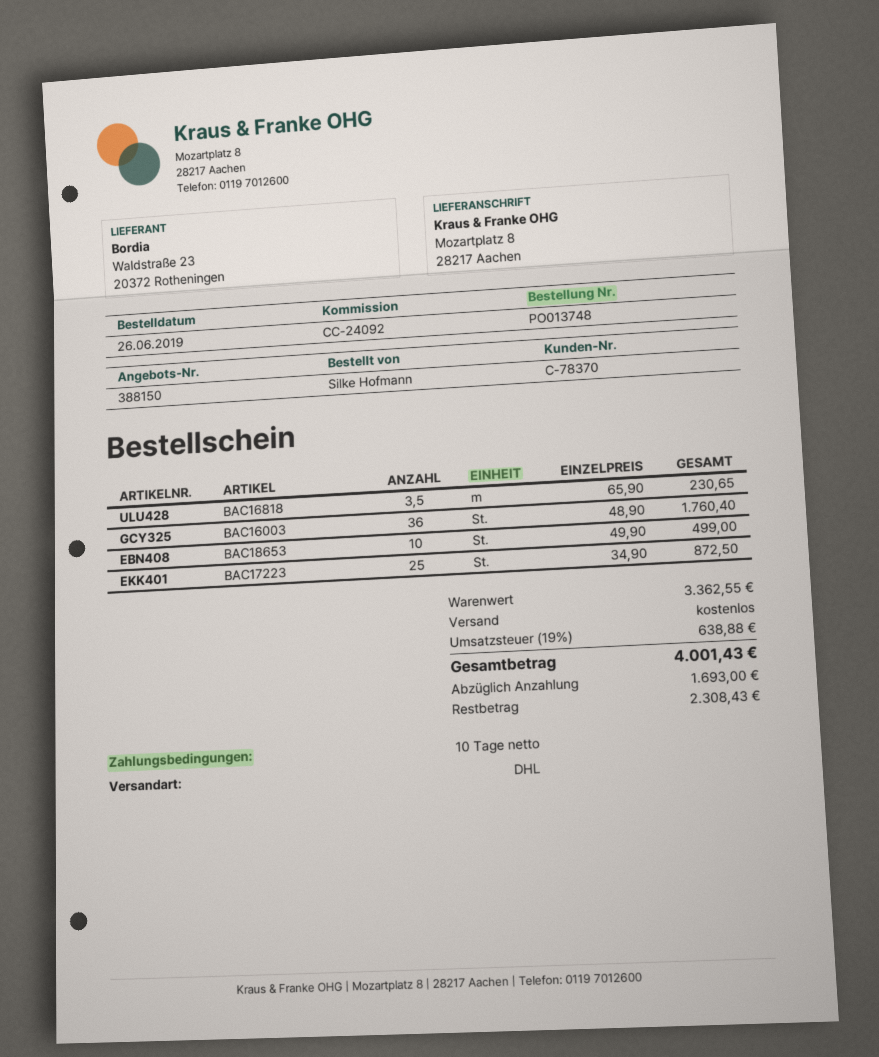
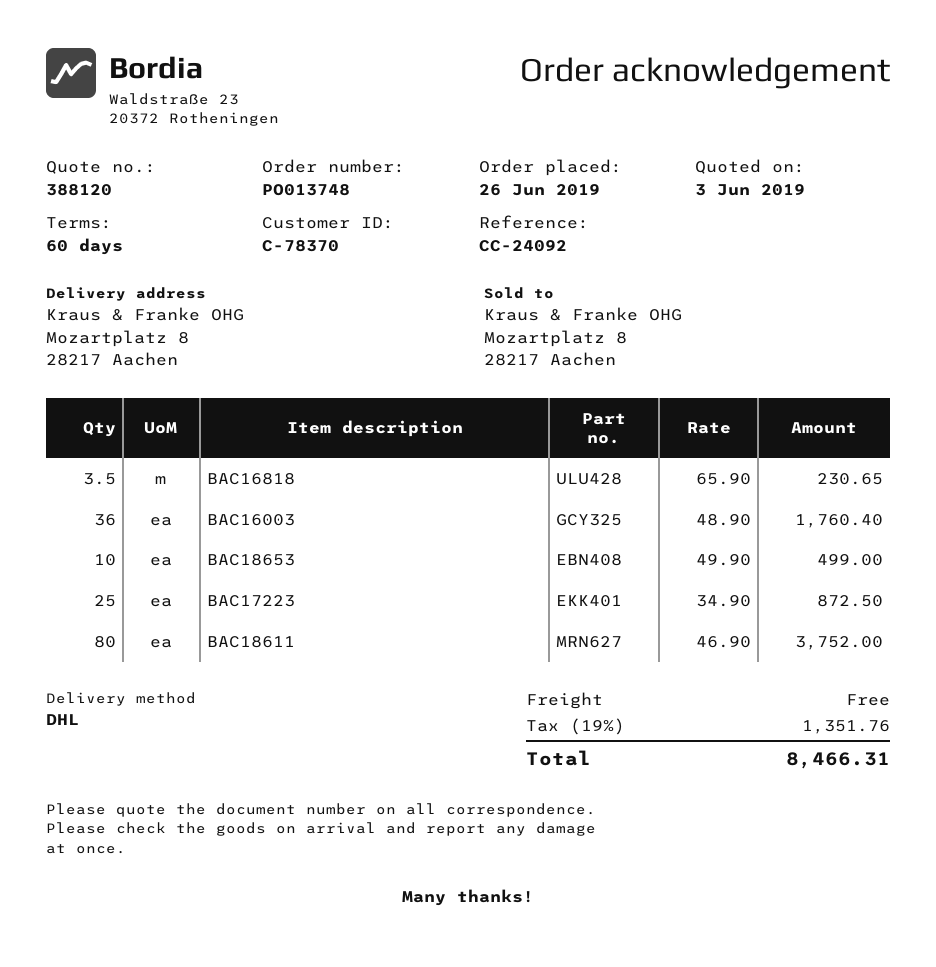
quote number: 388150 -> 388120
payment terms: 10 days -> 60 days
BAC18611: none -> 80 x 46.90 = 3752.00
tax: 19% = 638.88 -> 19% = 1351.76
total: 4001.43 -> 8466.31

